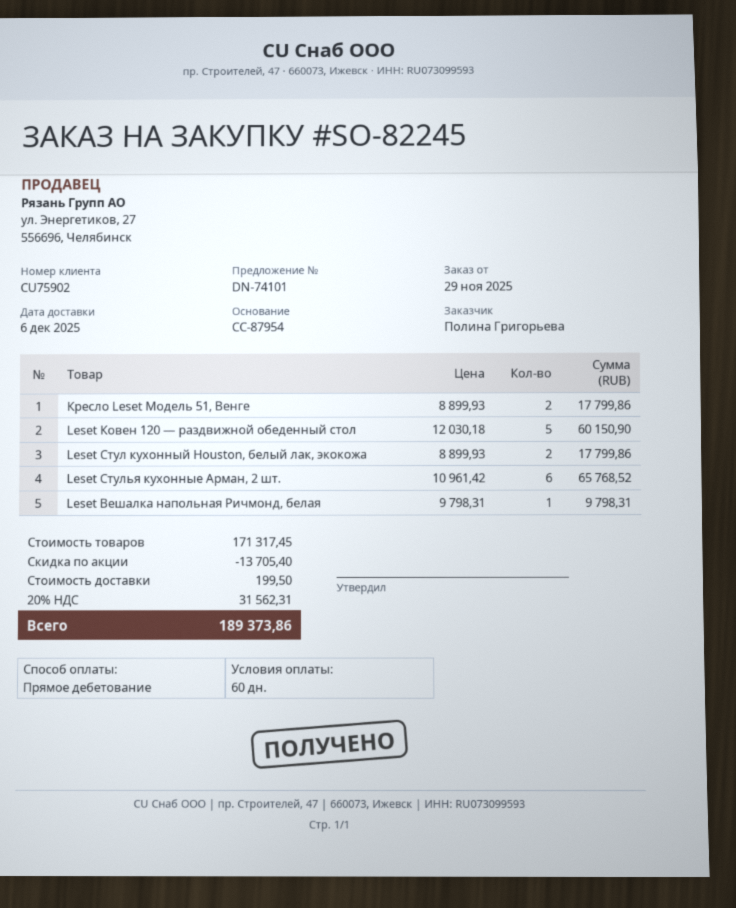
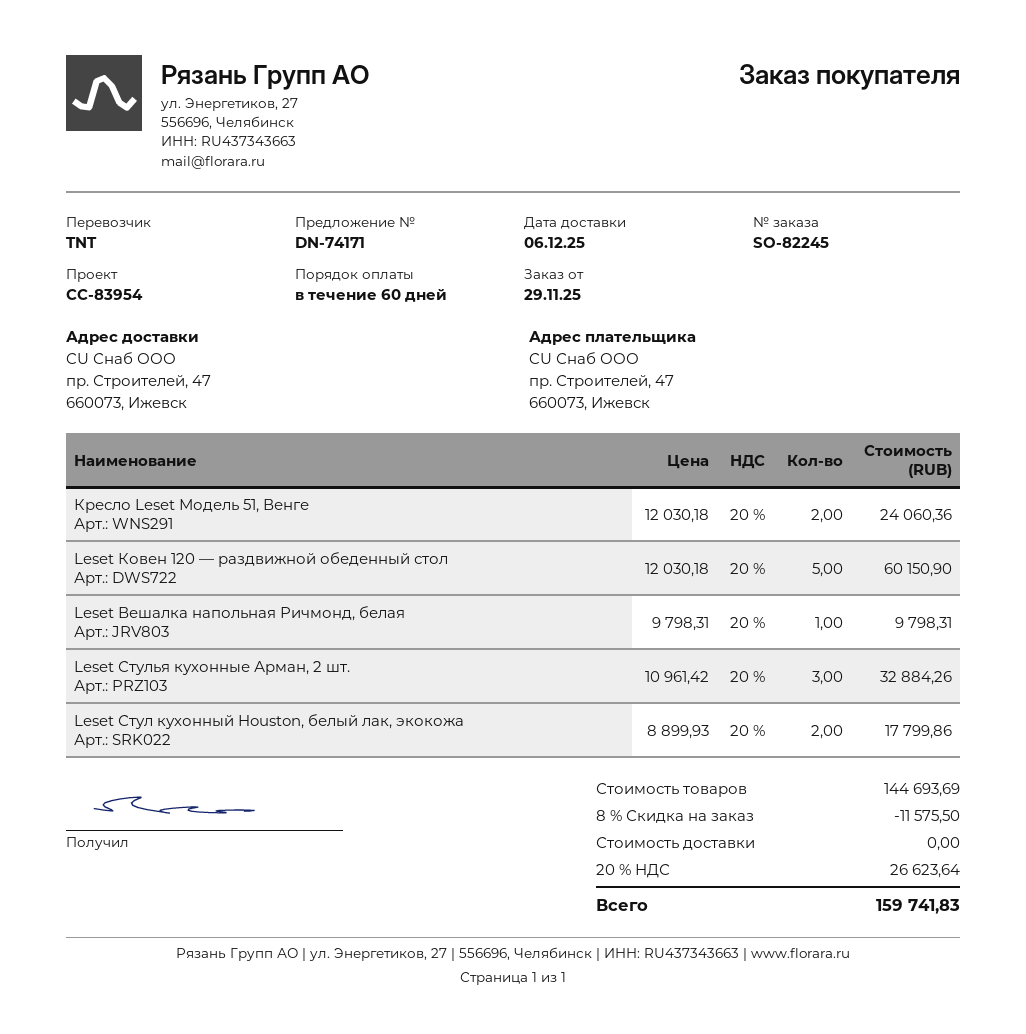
quote number: DN-74101 -> DN-74171
reference: CC-87954 -> CC-83954
Кресло Leset Модель 51, Венге: 2 x 8899.93 = 17799.86 -> 2 x 12030.18 = 24060.36
Leset Стулья кухонные Арман, 2 шт.: 6 x 10961.42 = 65768.52 -> 3 x 10961.42 = 32884.26
subtotal: 171317.45 -> 144693.69
discount: 13705.40 -> 11575.50
shipping: 199.50 -> 0.00
tax: 20% = 31562.31 -> 20% = 26623.64
total: 189373.86 -> 159741.83

